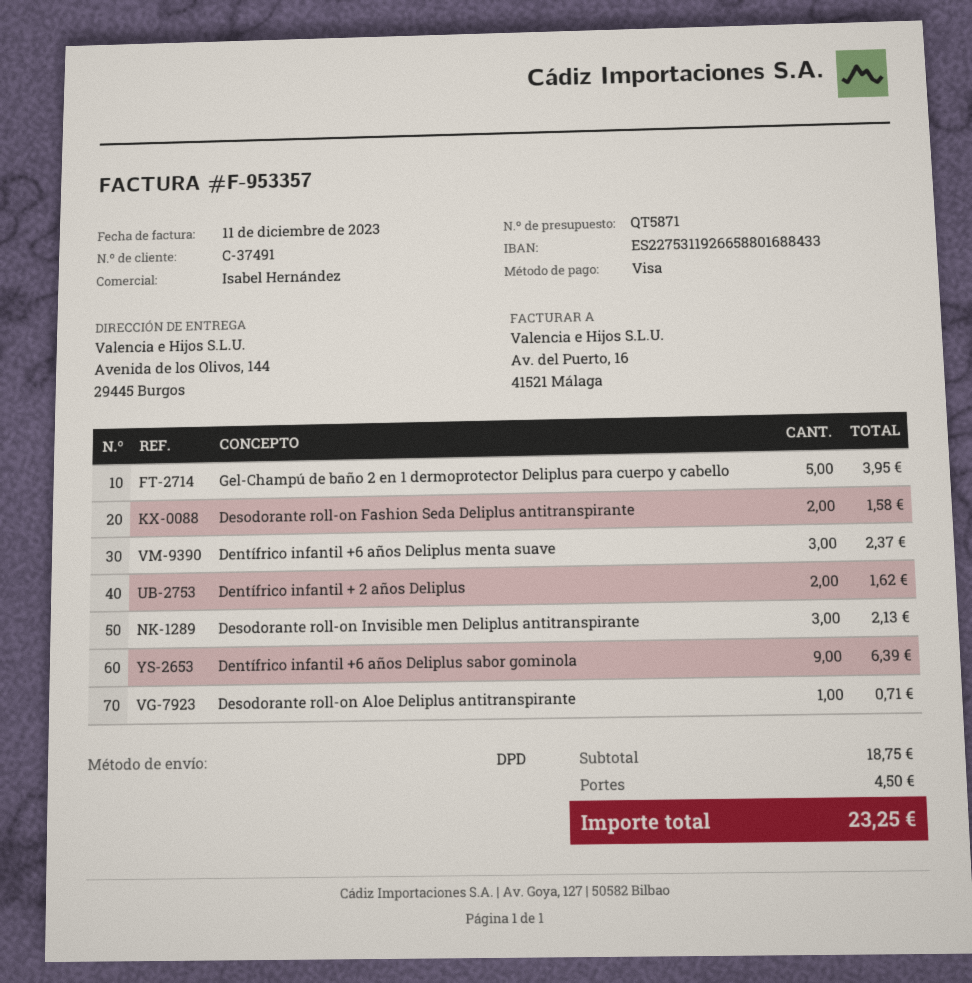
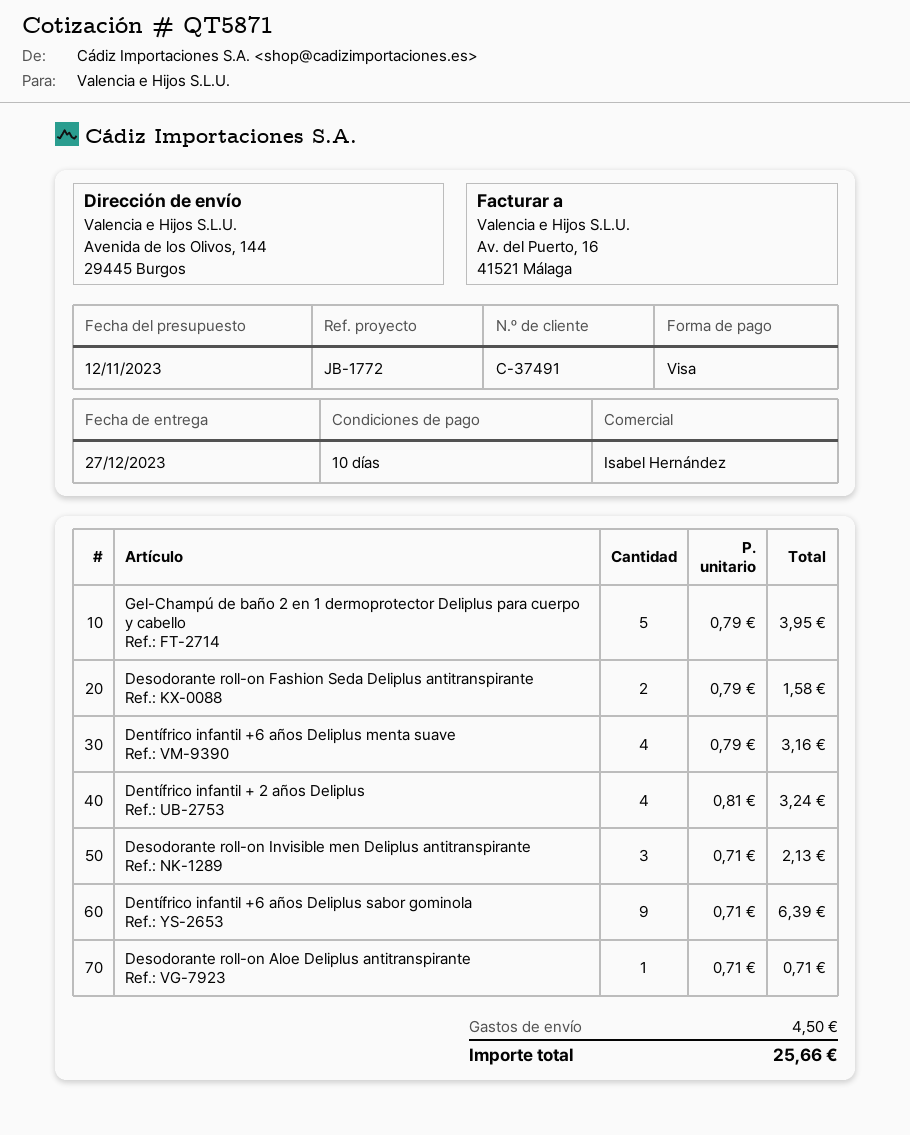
Dentífrico infantil +6 años Deliplus menta suave: 3 for 2.37 -> 4 for 3.16
Dentífrico infantil + 2 años Deliplus: 2 for 1.62 -> 4 for 3.24
total: 23.25 -> 25.66

